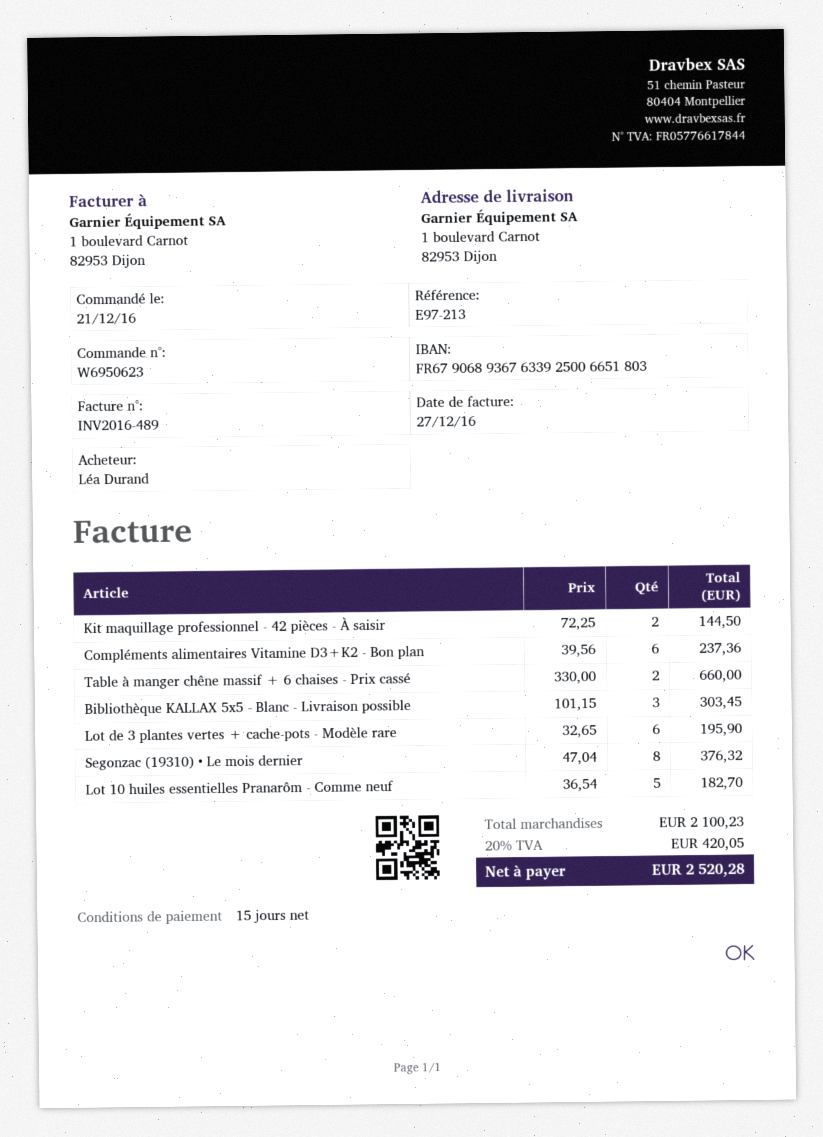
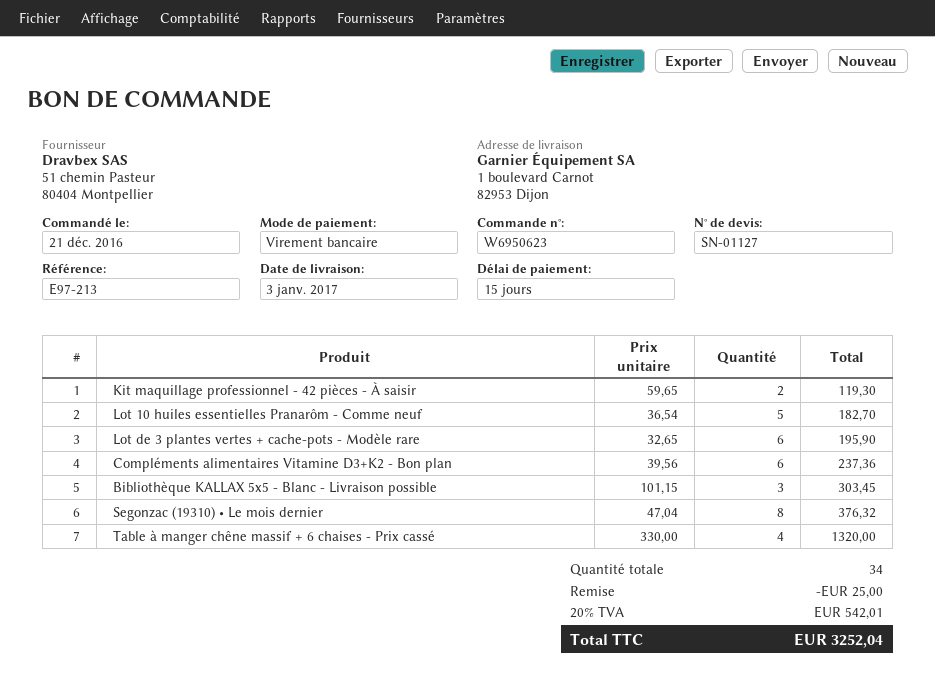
Kit maquillage professionnel - 42 pièces - À saisir: 2 x 72.25 = 144.50 -> 2 x 59.65 = 119.30
Table à manger chêne massif + 6 chaises - Prix cassé: 2 x 330.00 = 660.00 -> 4 x 330.00 = 1320.00
discount: none -> 25.00
tax: 20% = 420.05 -> 20% = 542.01
total: 2520.28 -> 3252.04

